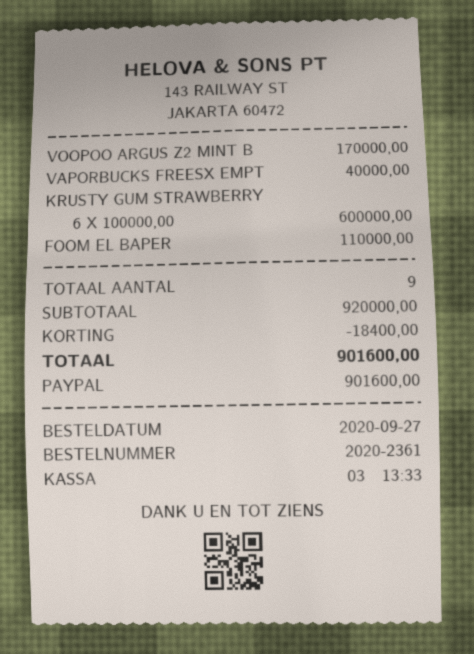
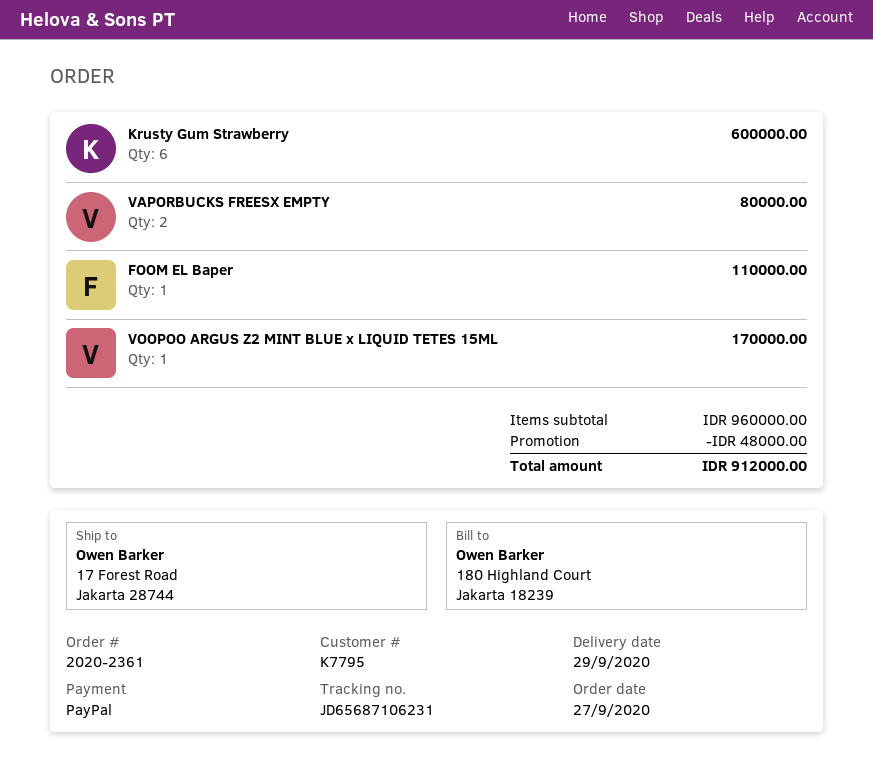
VAPORBUCKS FREESX EMPT: 1 for 40000.00 -> 2 for 80000.00
subtotal: 920000.00 -> 960000.00
discount: 18400.00 -> 48000.00
total: 901600.00 -> 912000.00

